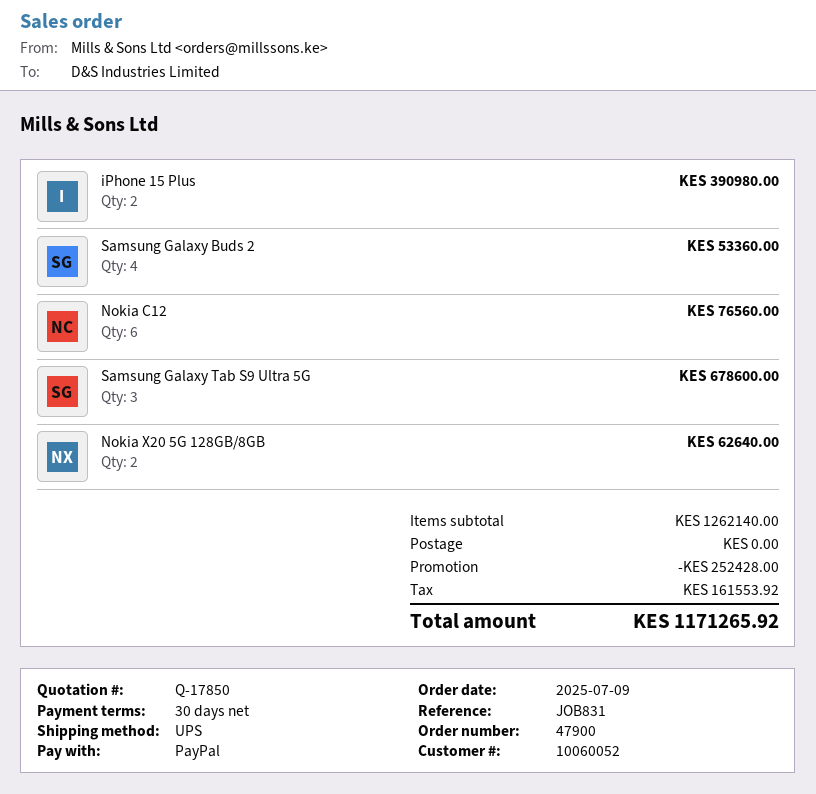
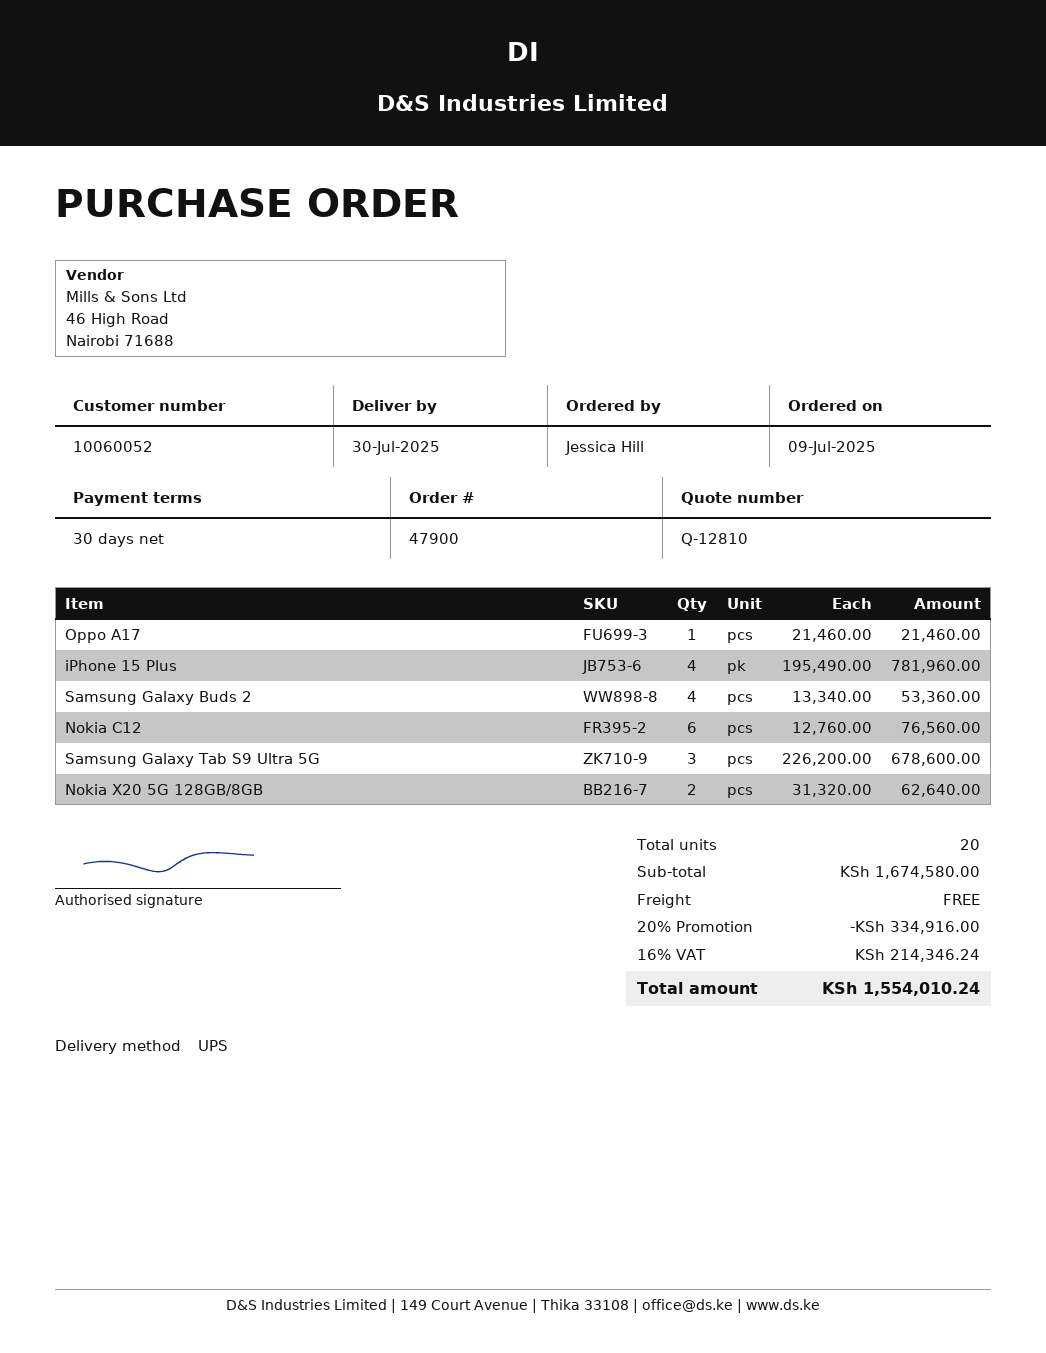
quote number: Q-17850 -> Q-12810
iPhone 15 Plus: 2 for 390980.00 -> 4 for 781960.00
Oppo A17: none -> 1 for 21460.00
subtotal: 1262140.00 -> 1674580.00
discount: 252428.00 -> 334916.00
tax: 161553.92 -> 214346.24
total: 1171265.92 -> 1554010.24

